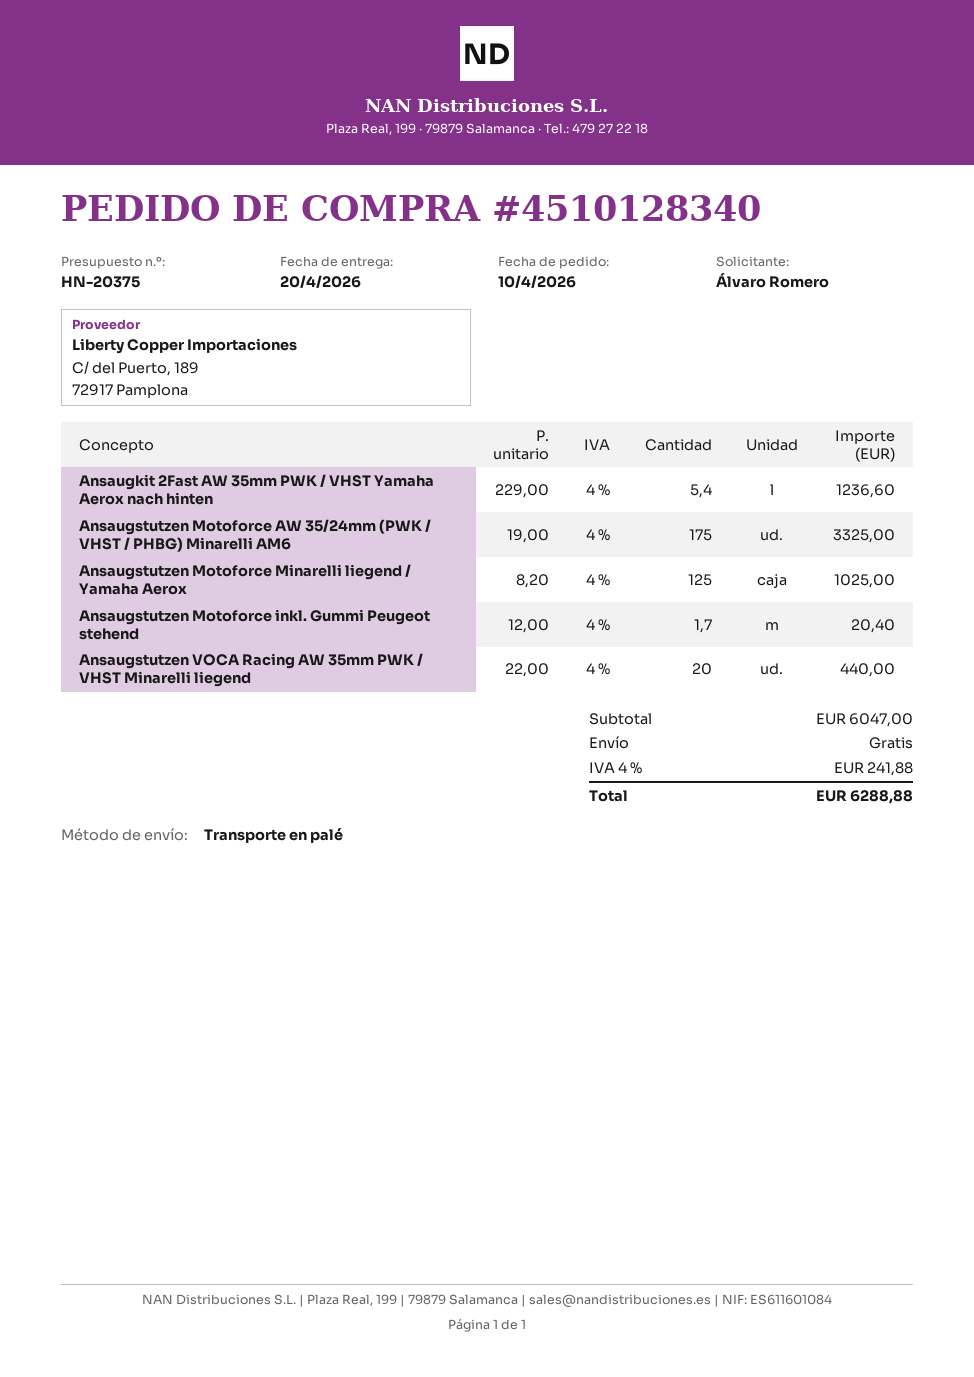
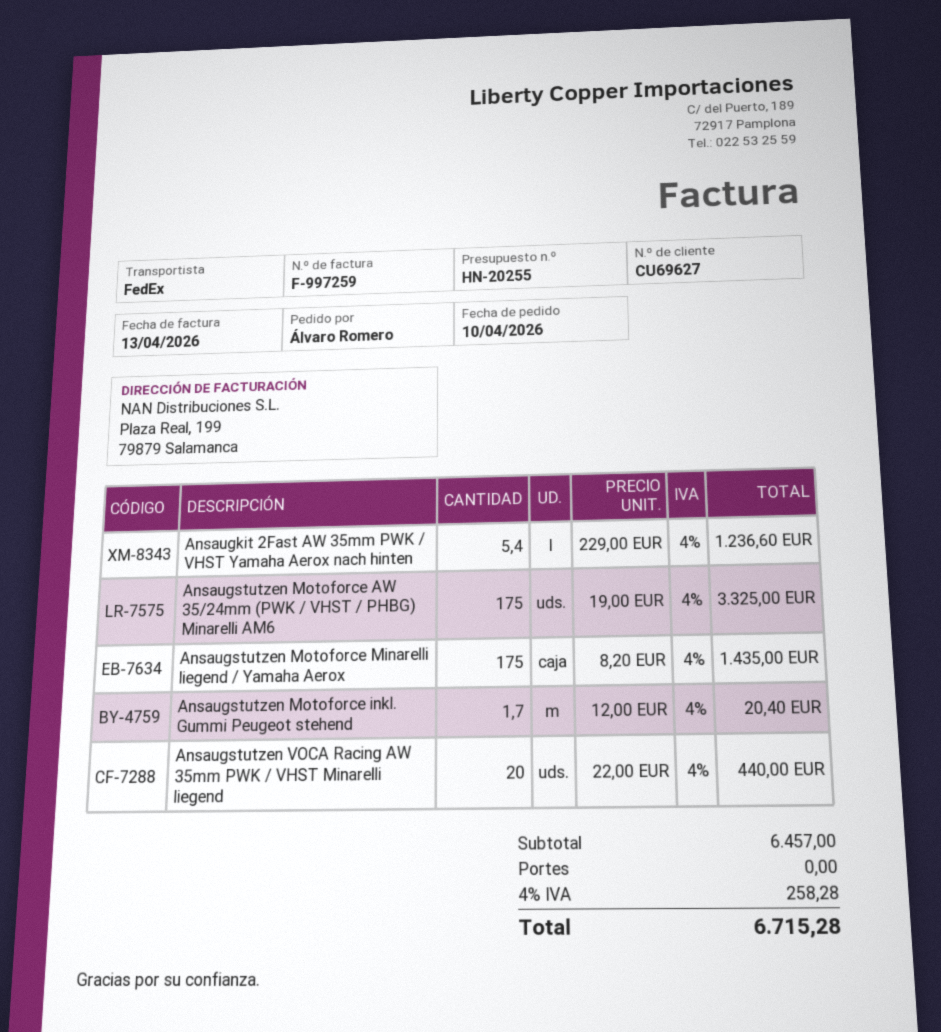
quote number: HN-20375 -> HN-20255
shipping method: pallet freight -> FedEx
Ansaugstutzen Motoforce Minarelli liegend / Yamaha Aerox: 125 x 8.20 = 1025.00 -> 175 x 8.20 = 1435.00
subtotal: 6047.00 -> 6457.00
tax: 4% = 241.88 -> 4% = 258.28
total: 6288.88 -> 6715.28

